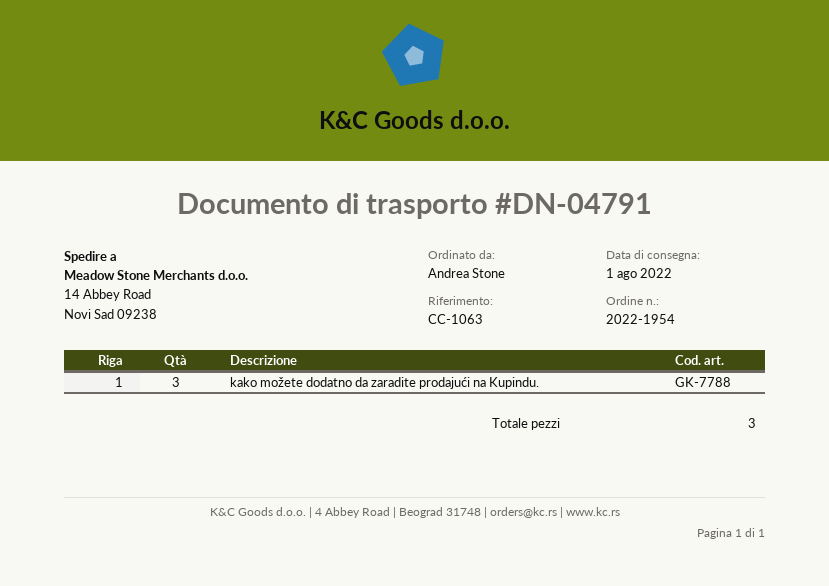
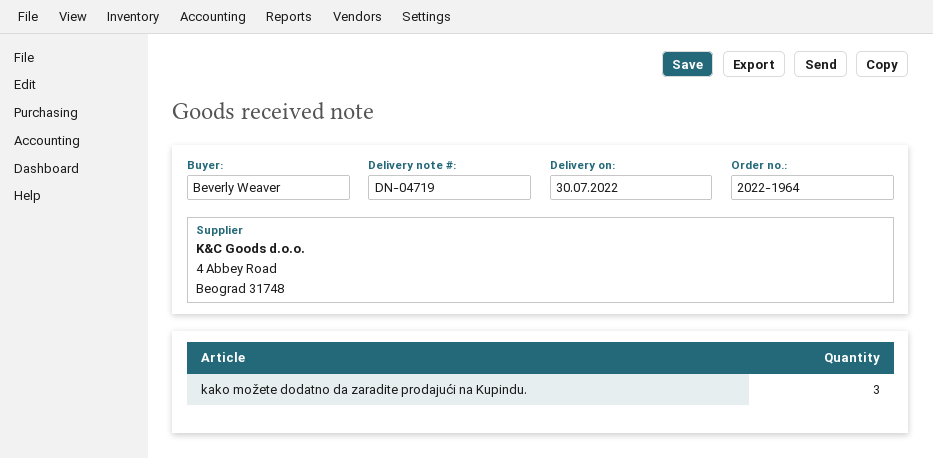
order number: 2022-1954 -> 2022-1964
delivery note number: DN-04791 -> DN-04719
delivery date: 2022-08-01 -> 2022-07-30
ordered by: Andrea Stone -> Beverly Weaver

